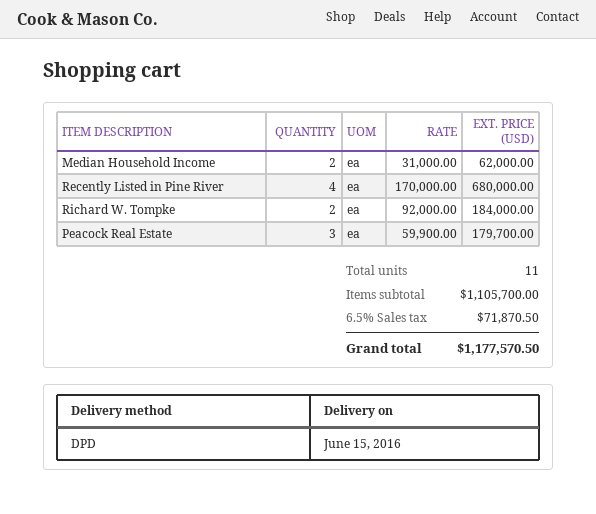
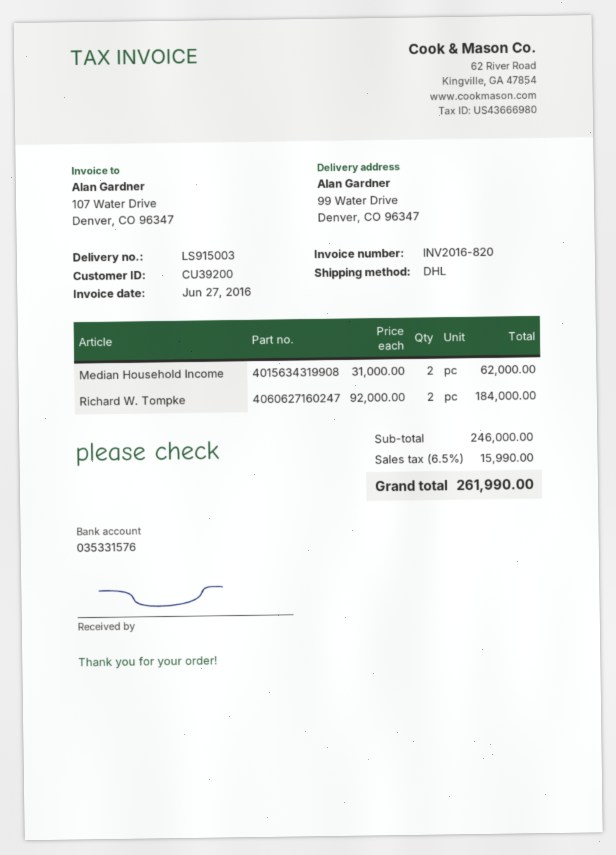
shipping method: DPD -> DHL
Recently Listed in Pine River: 4 x 170000.00 = 680000.00 -> none
Peacock Real Estate: 3 x 59900.00 = 179700.00 -> none
subtotal: 1105700.00 -> 246000.00
tax: 6.5% = 71870.50 -> 6.5% = 15990.00
total: 1177570.50 -> 261990.00

